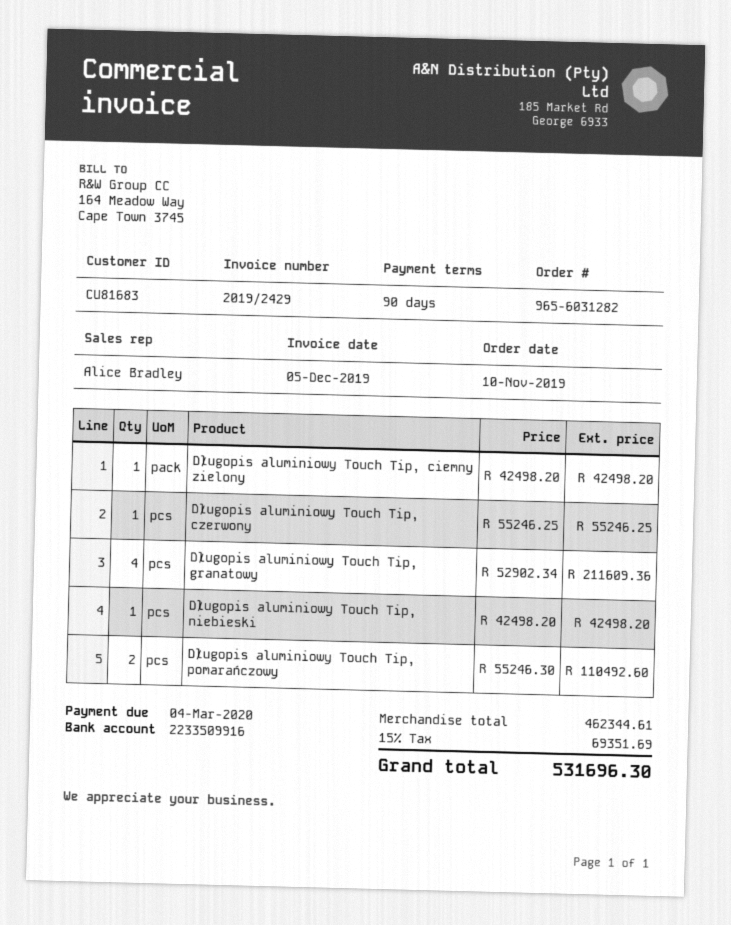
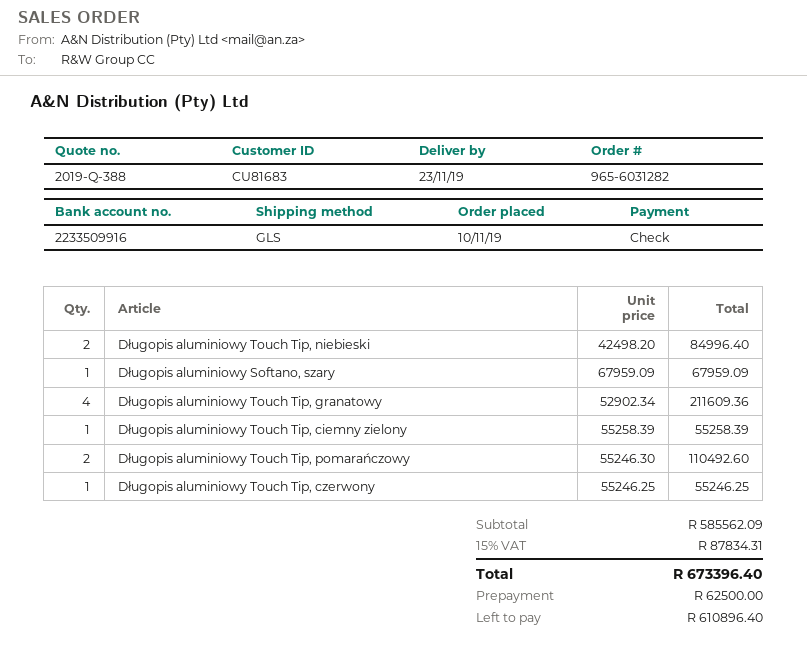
Długopis aluminiowy Touch Tip, ciemny zielony: 1 x 42498.20 = 42498.20 -> 1 x 55258.39 = 55258.39
Długopis aluminiowy Touch Tip, niebieski: 1 x 42498.20 = 42498.20 -> 2 x 42498.20 = 84996.40
Długopis aluminiowy Softano, szary: none -> 1 x 67959.09 = 67959.09
subtotal: 462344.61 -> 585562.09
tax: 15% = 69351.69 -> 15% = 87834.31
total: 531696.30 -> 673396.40

